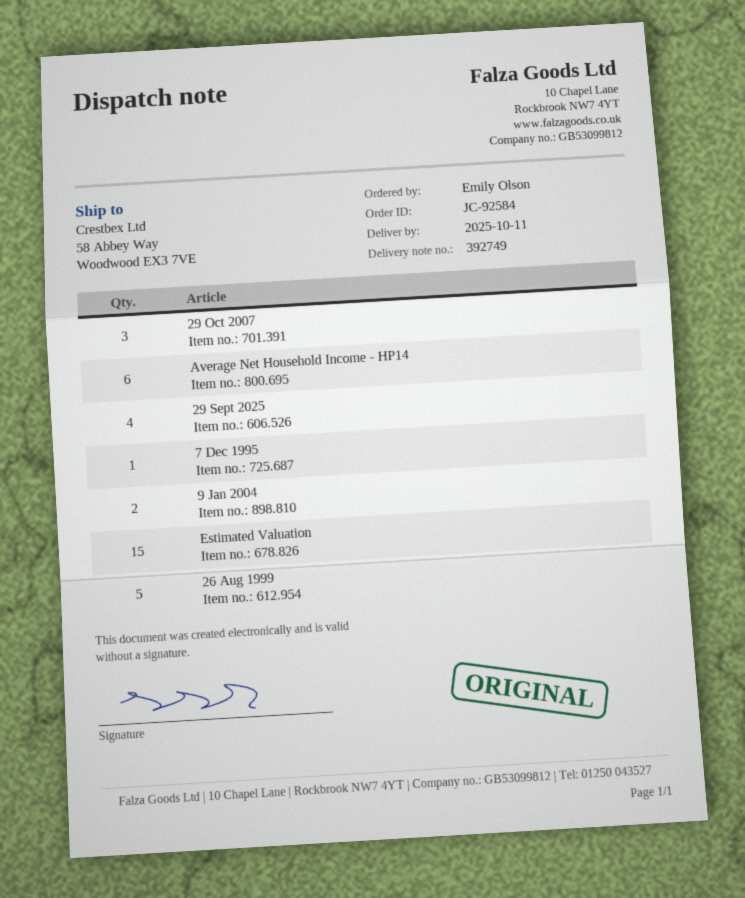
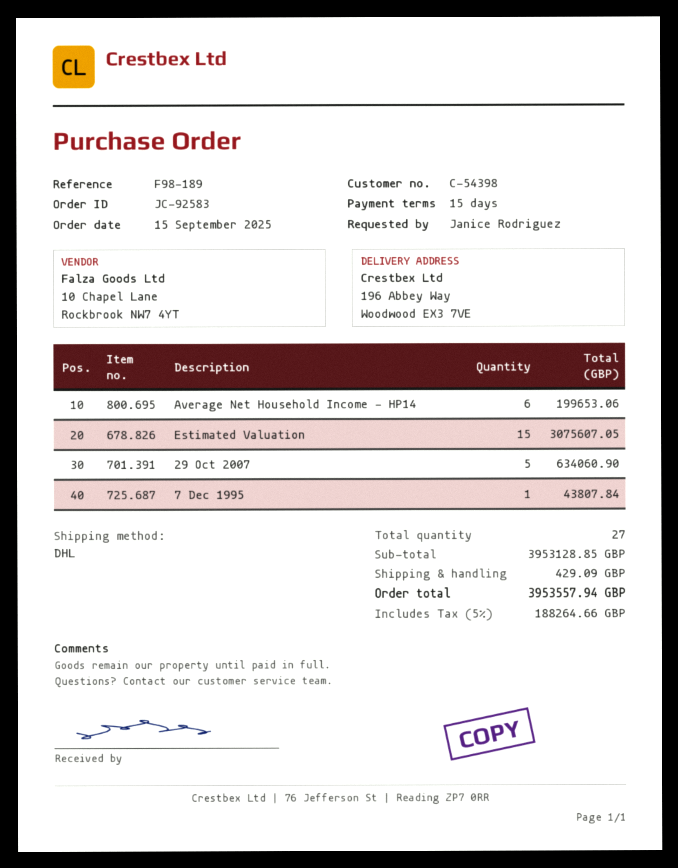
order number: JC-92584 -> JC-92583
ordered by: Emily Olson -> Janice Rodriguez
ship to: 58 Abbey Way, Woodwood EX3 7VE -> 196 Abbey Way, Woodwood EX3 7VE
29 Oct 2007: 3 -> 5
29 Sept 2025: 4 -> none
9 Jan 2004: 2 -> none
26 Aug 1999: 5 -> none

